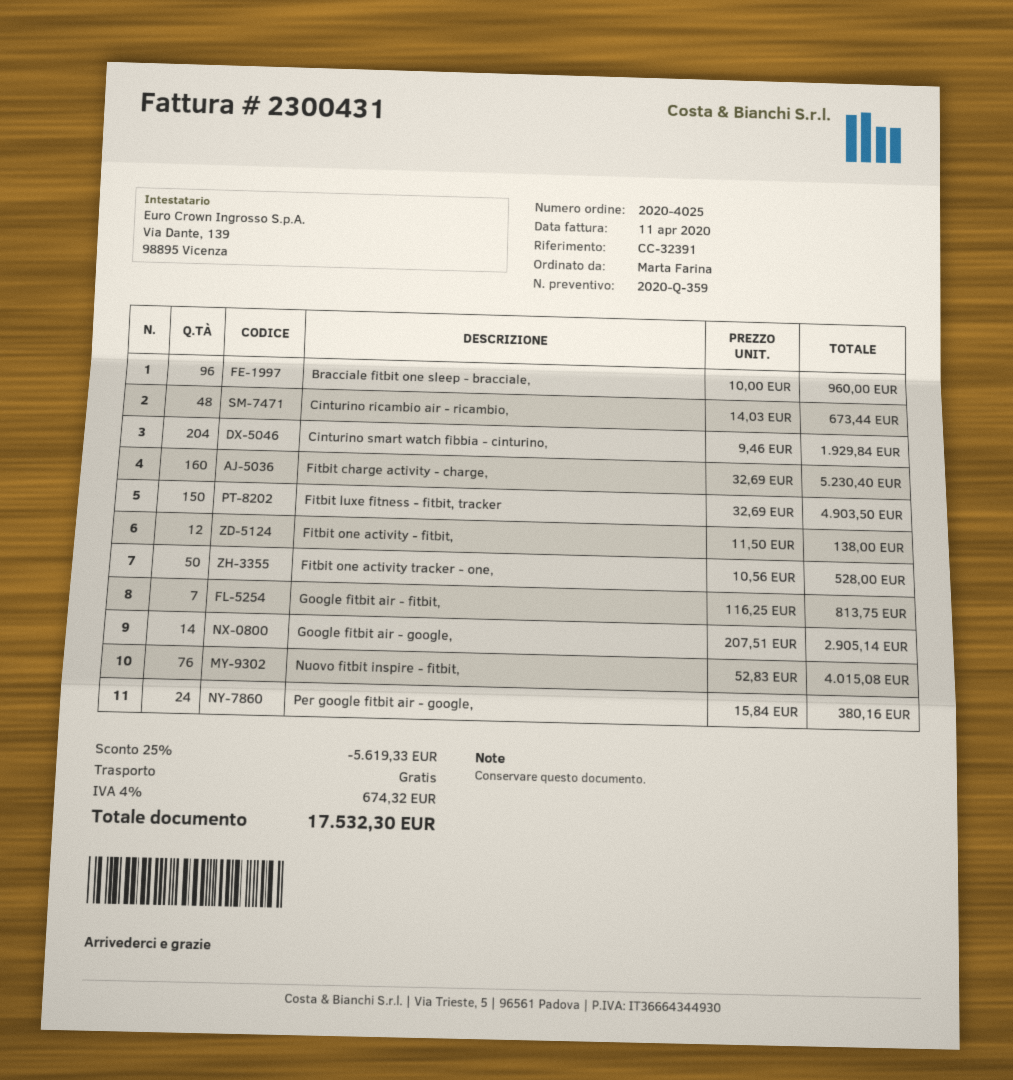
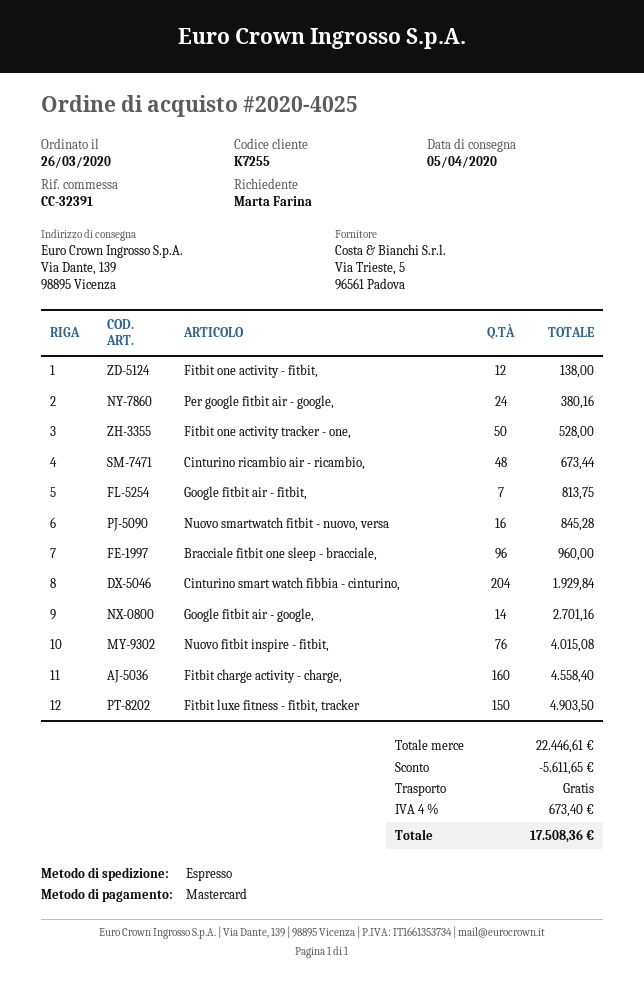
Fitbit charge activity - charge,: 160 for 5230.40 -> 160 for 4558.40
Google fitbit air - google,: 14 for 2905.14 -> 14 for 2701.16
Nuovo smartwatch fitbit - nuovo, versa: none -> 16 for 845.28
discount: 5619.33 -> 5611.65
tax: 4% = 674.32 -> 4% = 673.40
total: 17532.30 -> 17508.36

